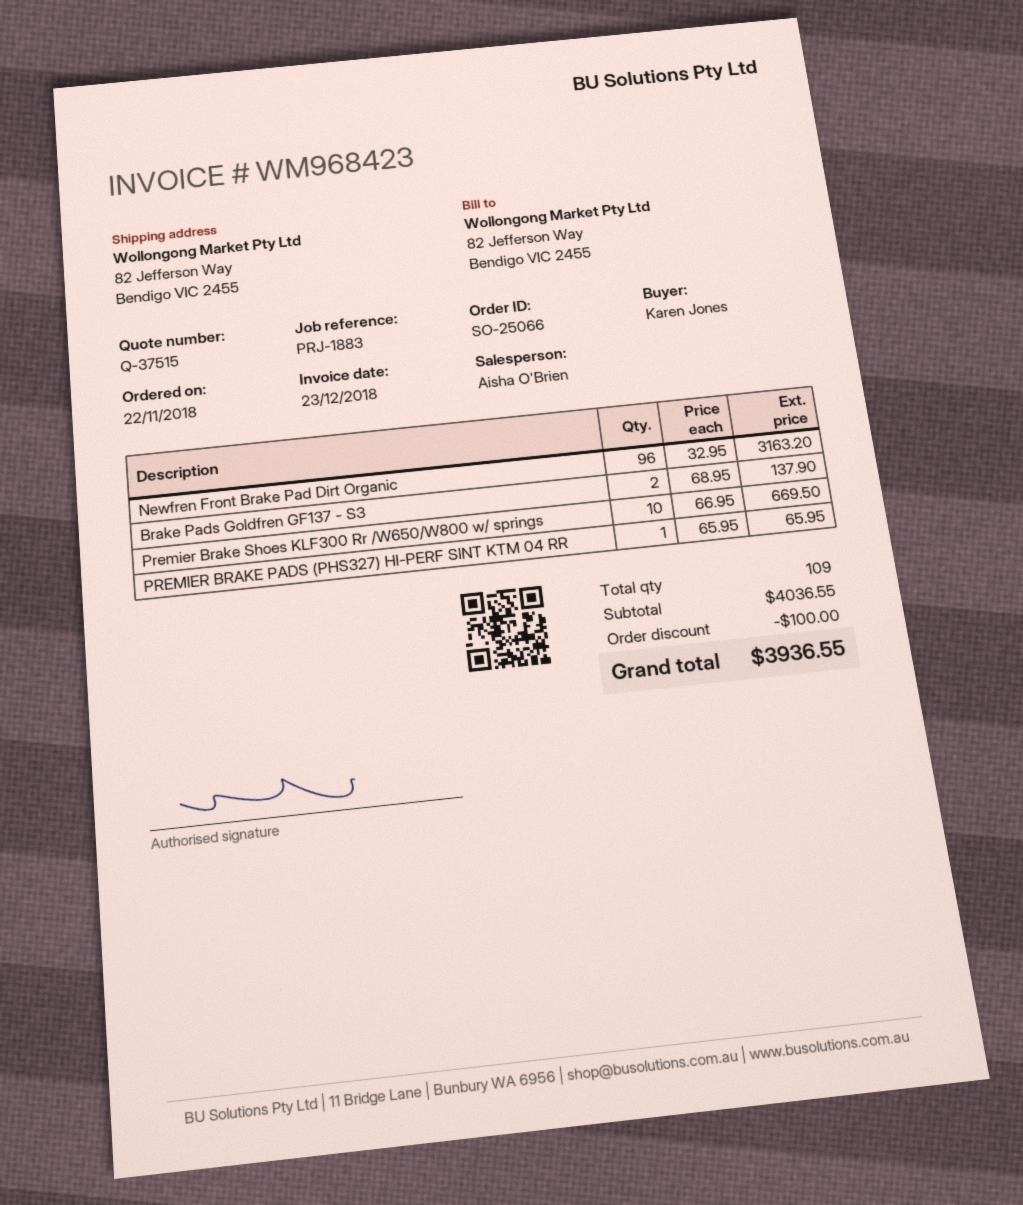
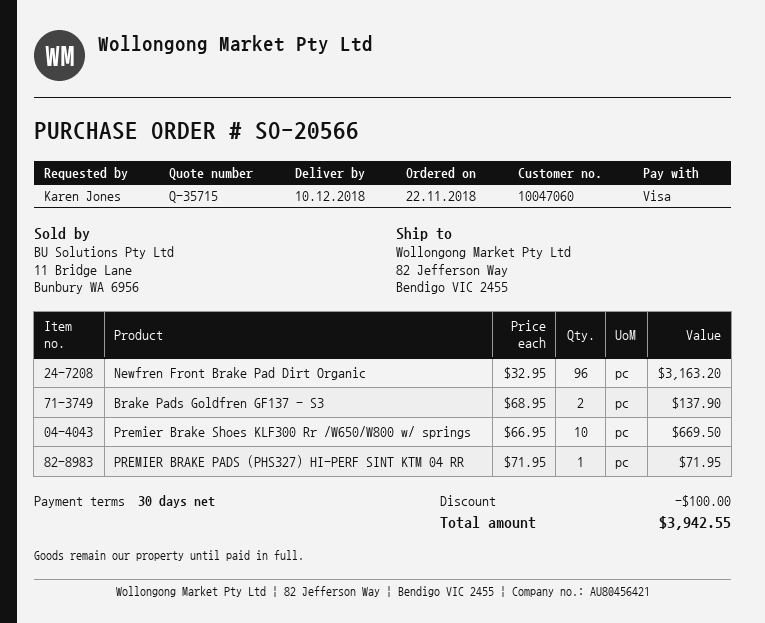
quote number: Q-37515 -> Q-35715
order number: SO-25066 -> SO-20566
PREMIER BRAKE PADS (PHS327) HI-PERF SINT KTM 04 RR: 1 x 65.95 = 65.95 -> 1 x 71.95 = 71.95
total: 3936.55 -> 3942.55

